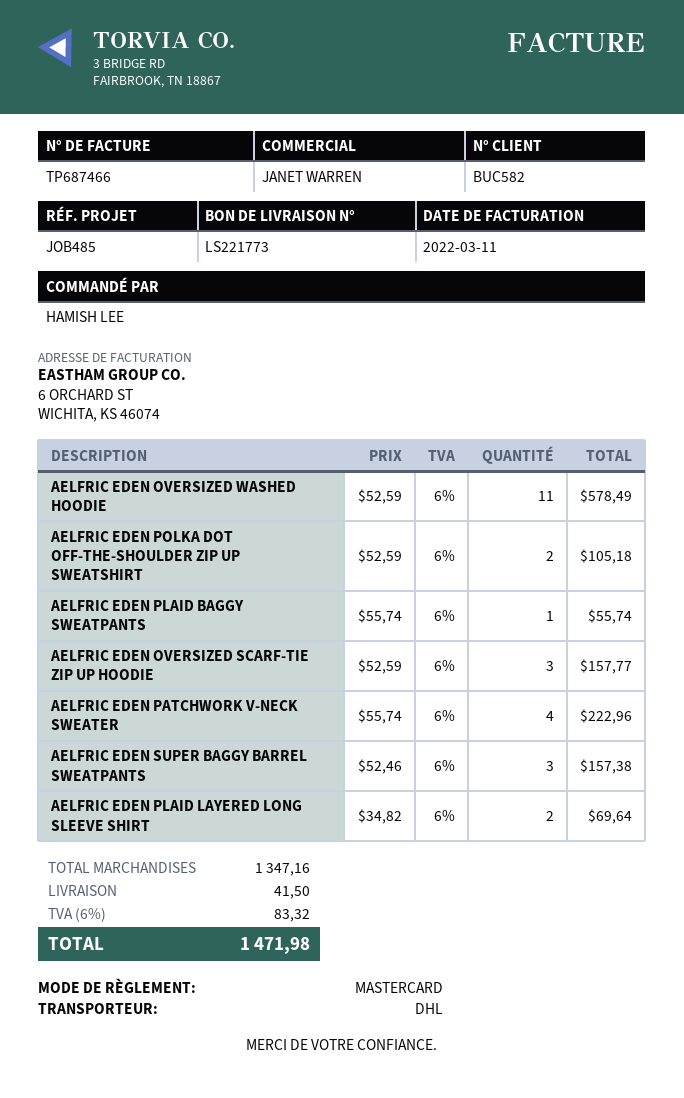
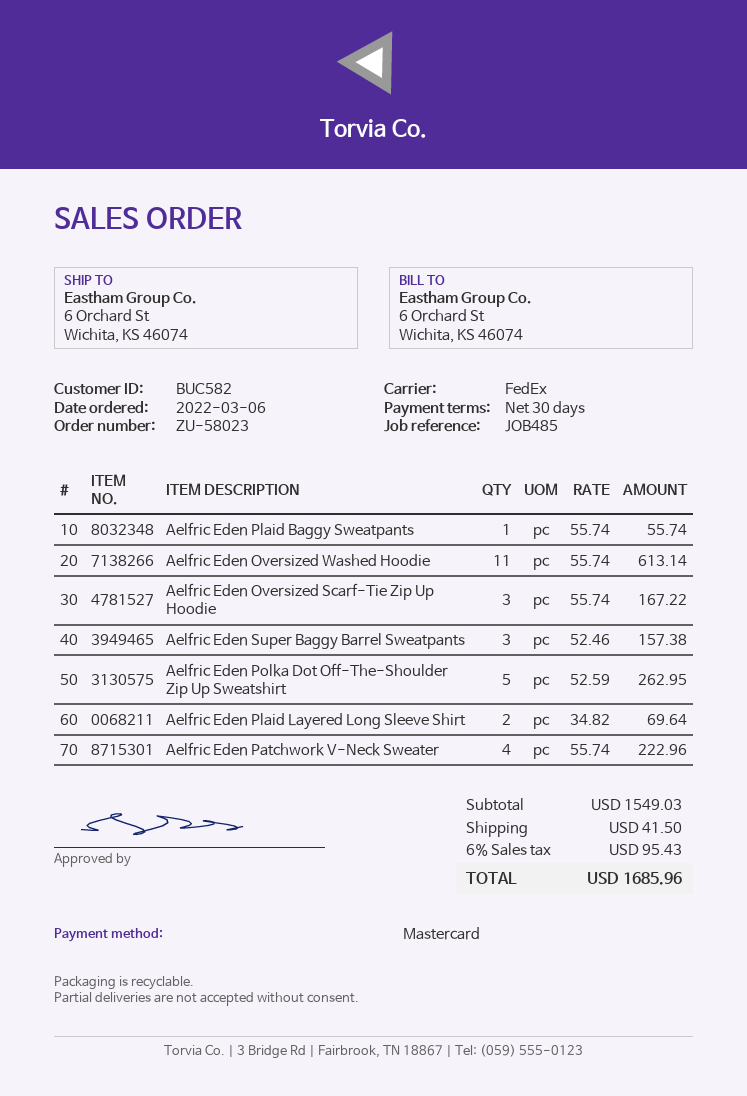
shipping method: DHL -> FedEx
AELFRIC EDEN OVERSIZED WASHED HOODIE: 11 x 52.59 = 578.49 -> 11 x 55.74 = 613.14
AELFRIC EDEN POLKA DOT OFF-THE-SHOULDER ZIP UP SWEATSHIRT: 2 x 52.59 = 105.18 -> 5 x 52.59 = 262.95
AELFRIC EDEN OVERSIZED SCARF-TIE ZIP UP HOODIE: 3 x 52.59 = 157.77 -> 3 x 55.74 = 167.22
subtotal: 1347.16 -> 1549.03
tax: 6% = 83.32 -> 6% = 95.43
total: 1471.98 -> 1685.96

